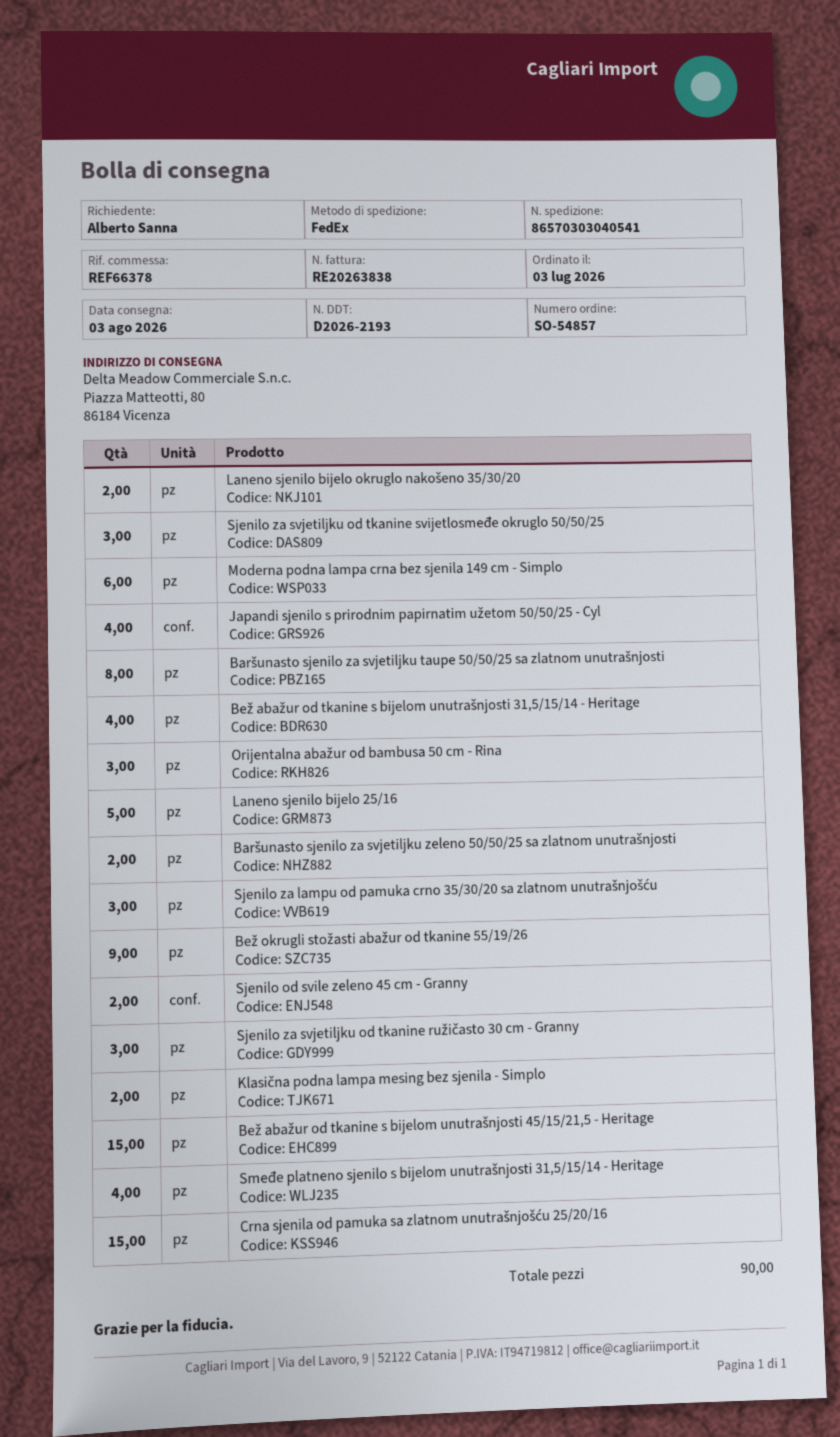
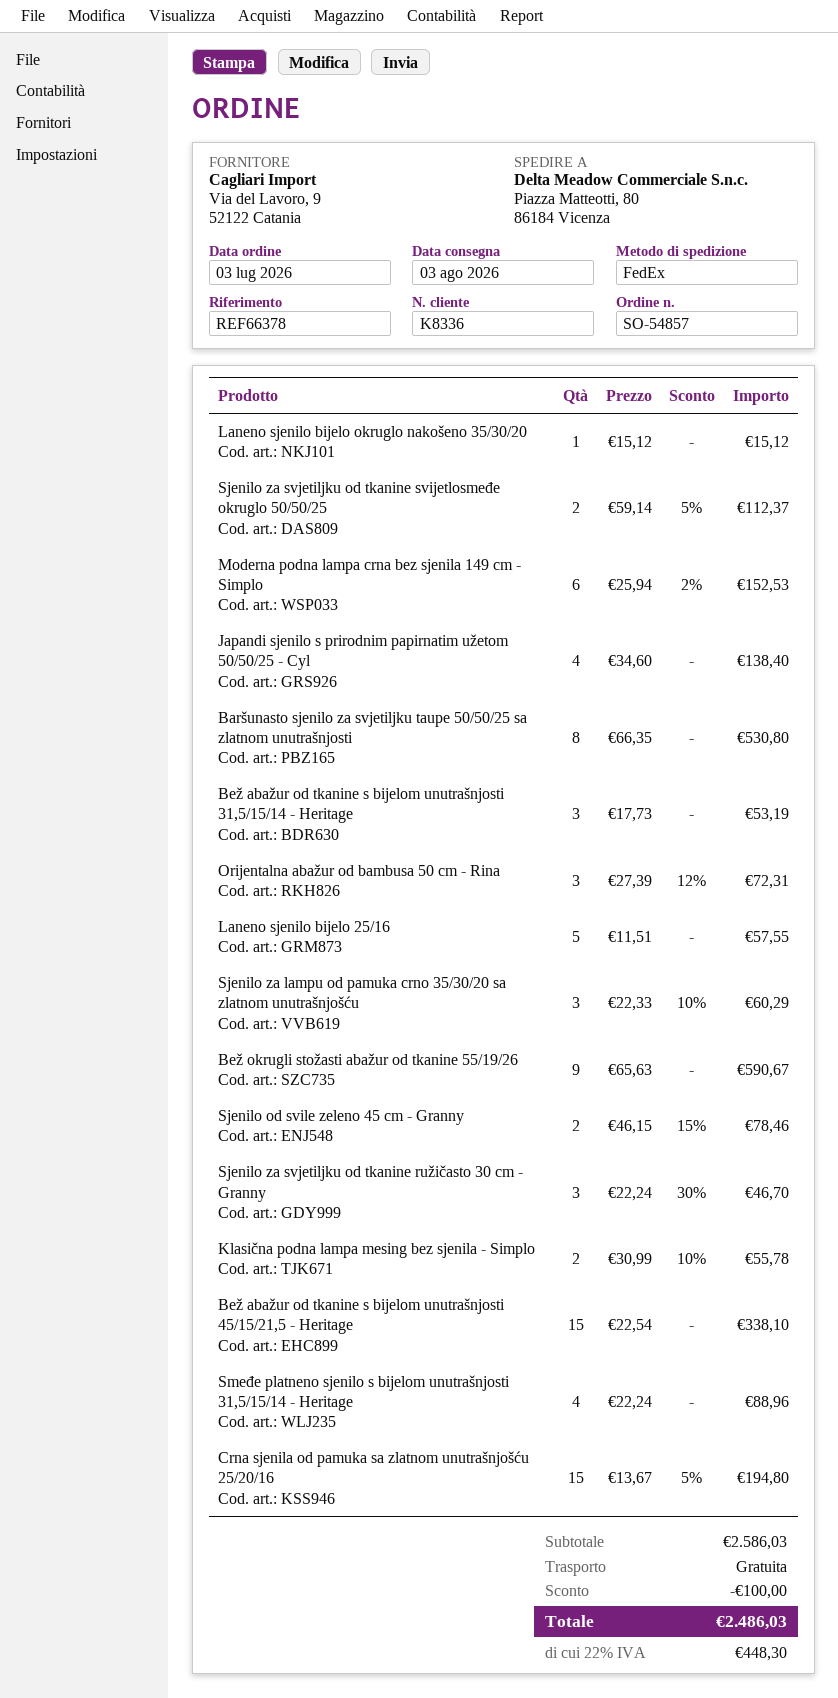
Laneno sjenilo bijelo okruglo nakošeno 35/30/20: 2 -> 1
Sjenilo za svjetiljku od tkanine svijetlosmeđe okruglo 50/50/25: 3 -> 2
Bež abažur od tkanine s bijelom unutrašnjosti 31,5/15/14 - Heritage: 4 -> 3
Baršunasto sjenilo za svjetiljku zeleno 50/50/25 sa zlatnom unutrašnjosti: 2 -> none

